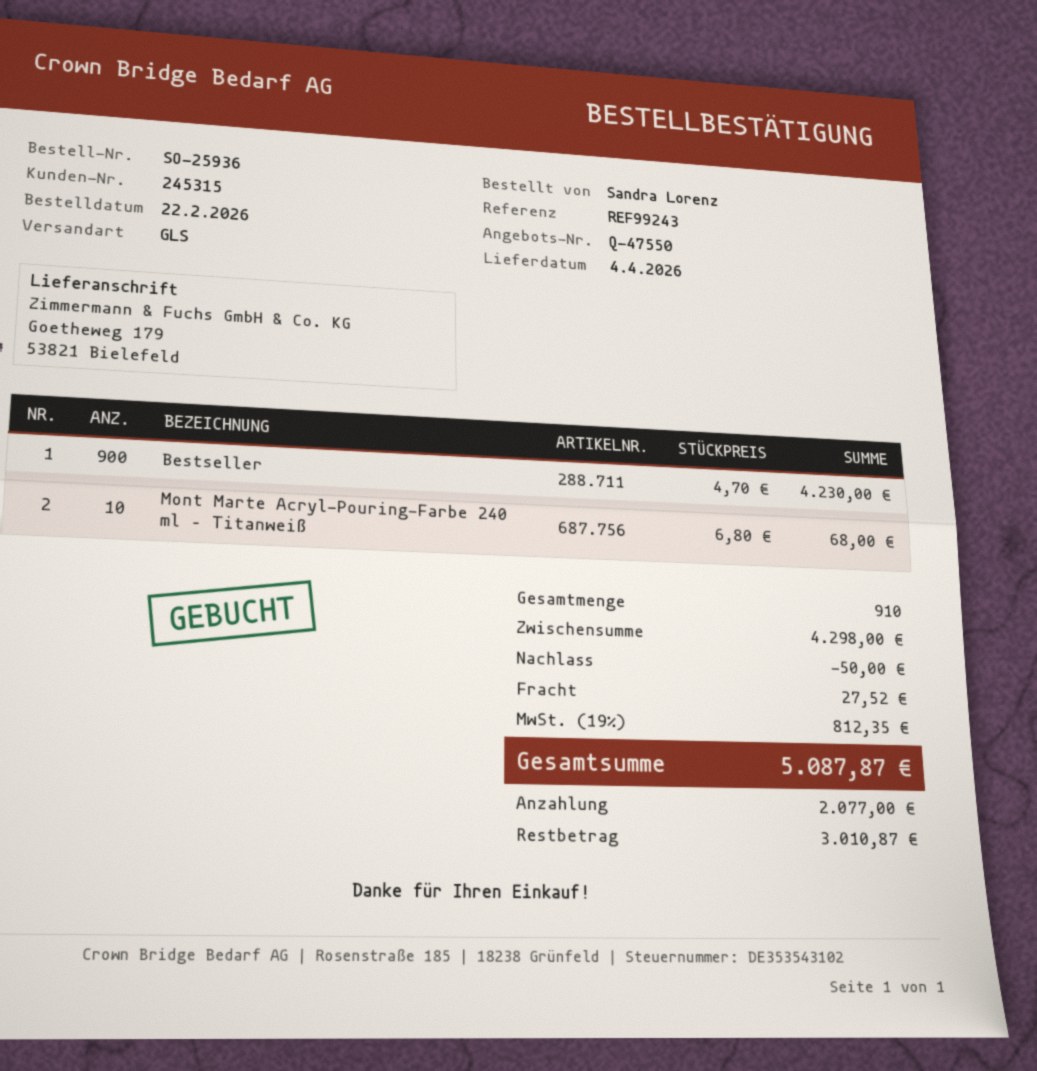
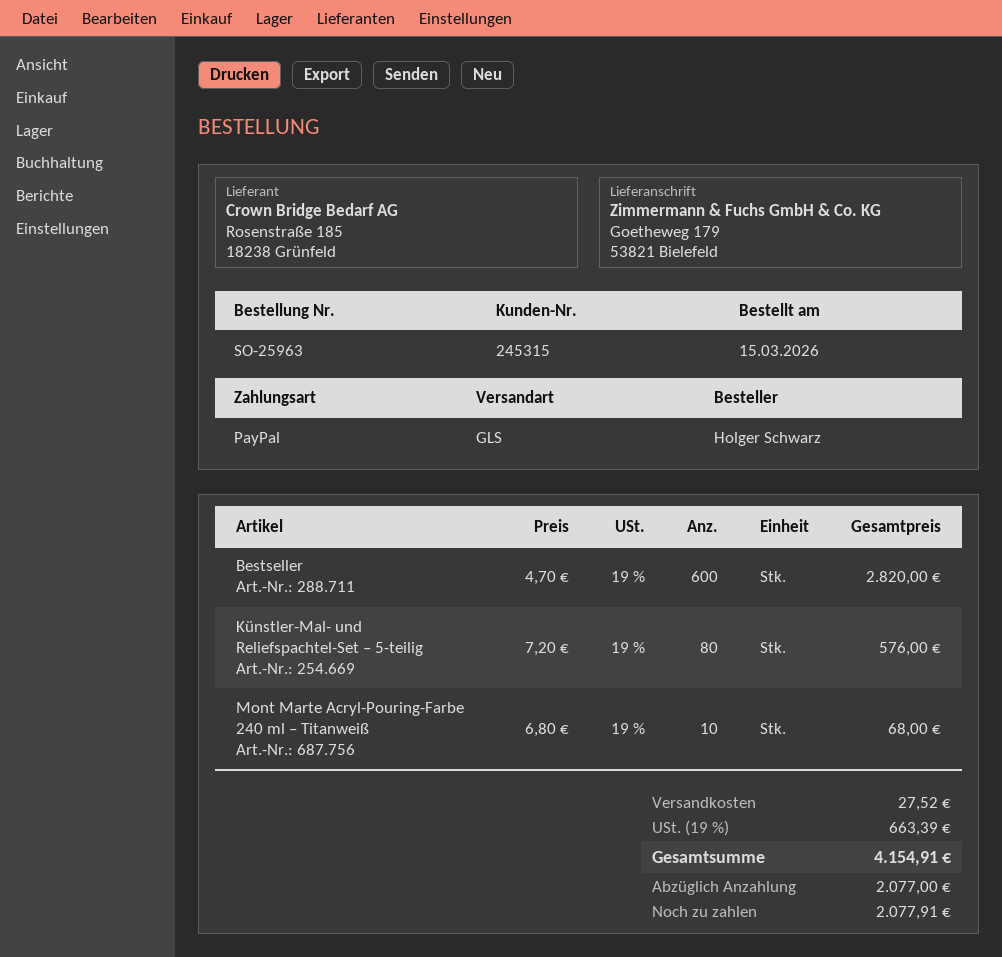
order number: SO-25936 -> SO-25963
order date: 2026-02-22 -> 2026-03-15
ordered by: Sandra Lorenz -> Holger Schwarz
Bestseller: 900 x 4.70 = 4230.00 -> 600 x 4.70 = 2820.00
Künstler-Mal- und Reliefspachtel-Set – 5-teilig: none -> 80 x 7.20 = 576.00
discount: 50.00 -> none
tax: 19% = 812.35 -> 19% = 663.39
total: 5087.87 -> 4154.91
balance: 3010.87 -> 2077.91

